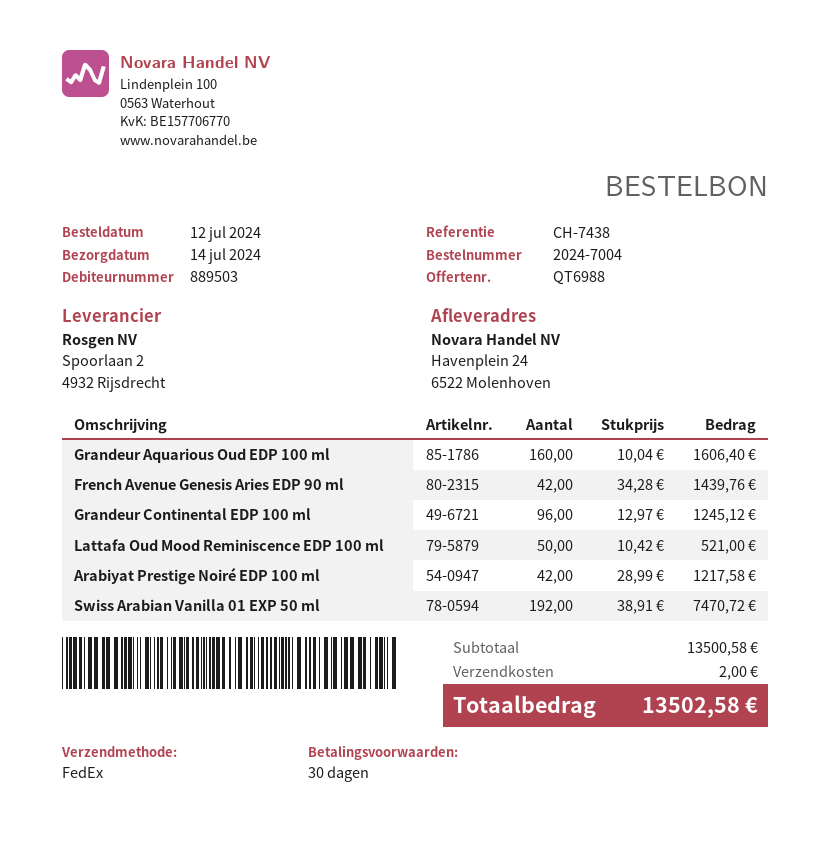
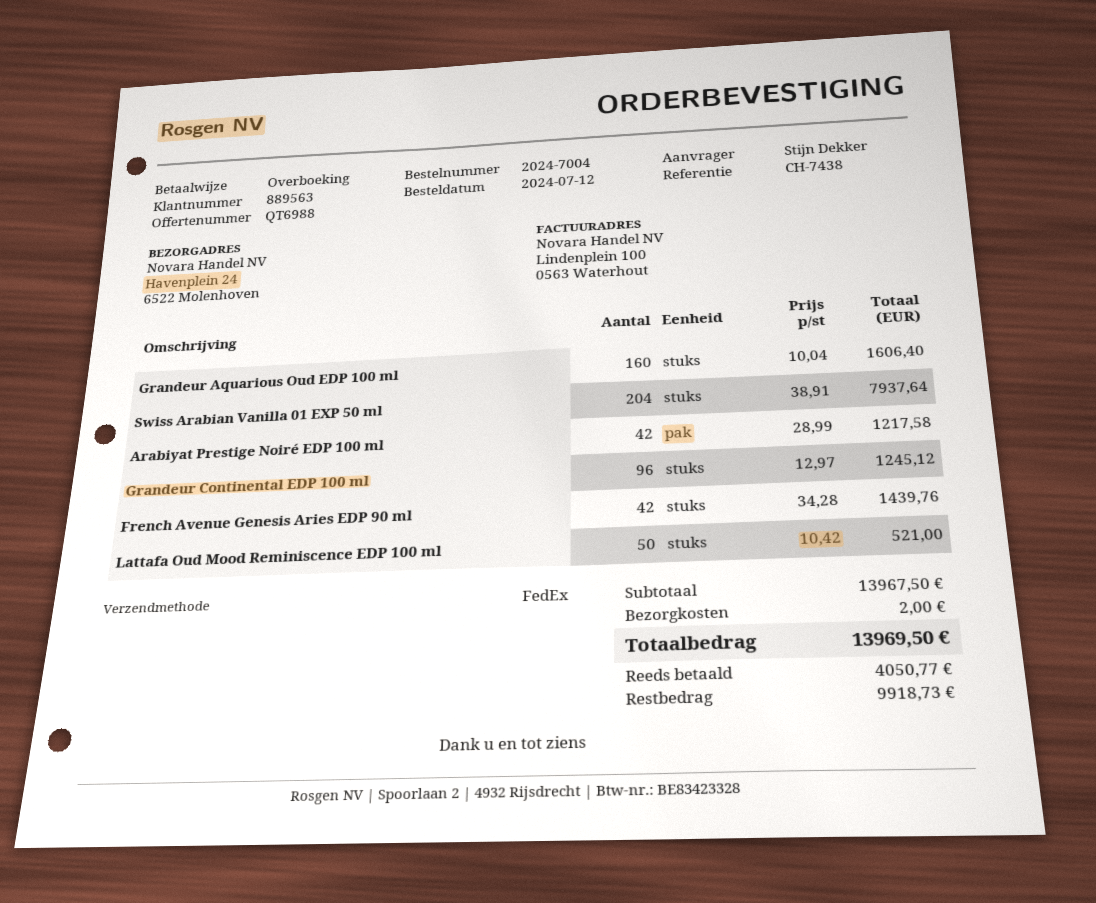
customer number: 889503 -> 889563
Swiss Arabian Vanilla 01 EXP 50 ml: 192 x 38.91 = 7470.72 -> 204 x 38.91 = 7937.64
subtotal: 13500.58 -> 13967.50
total: 13502.58 -> 13969.50

